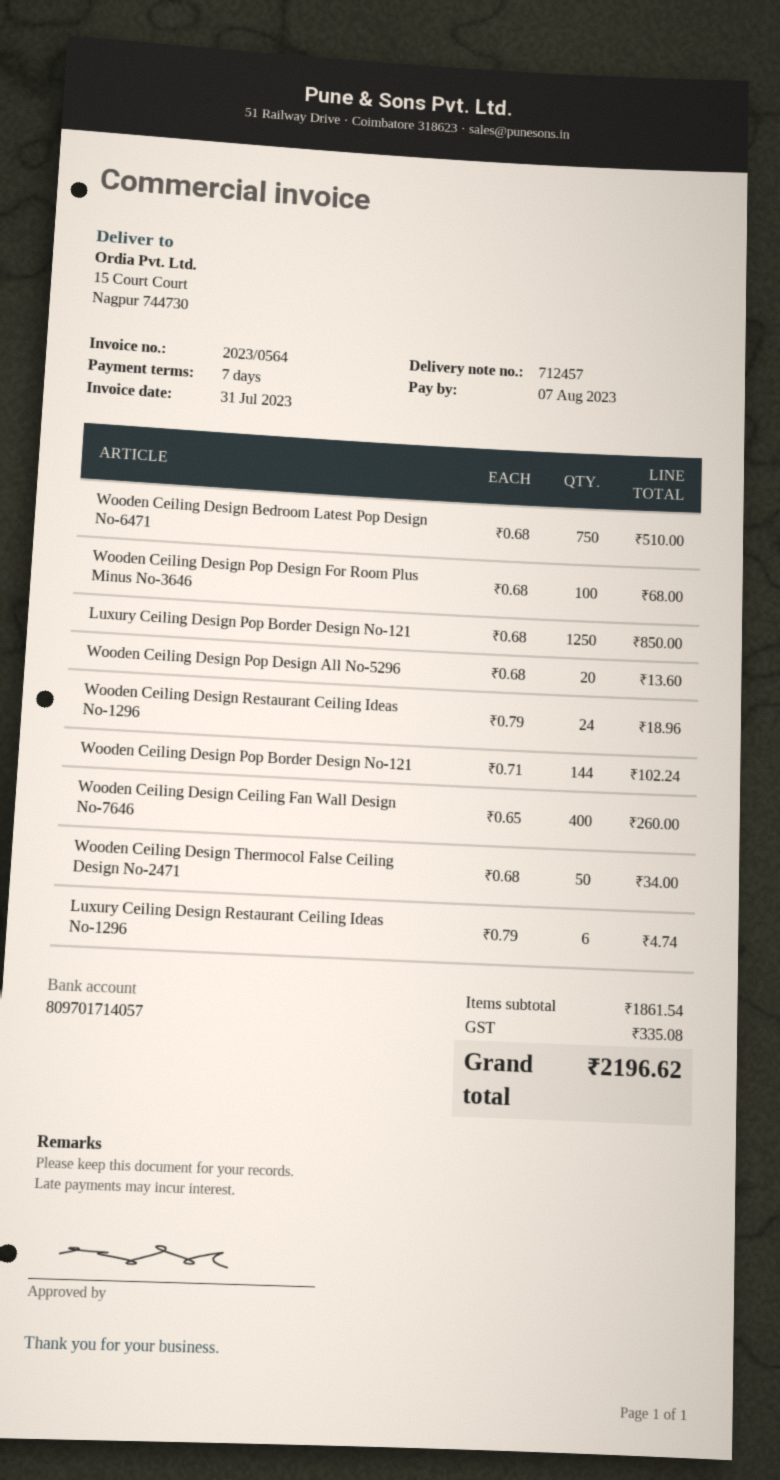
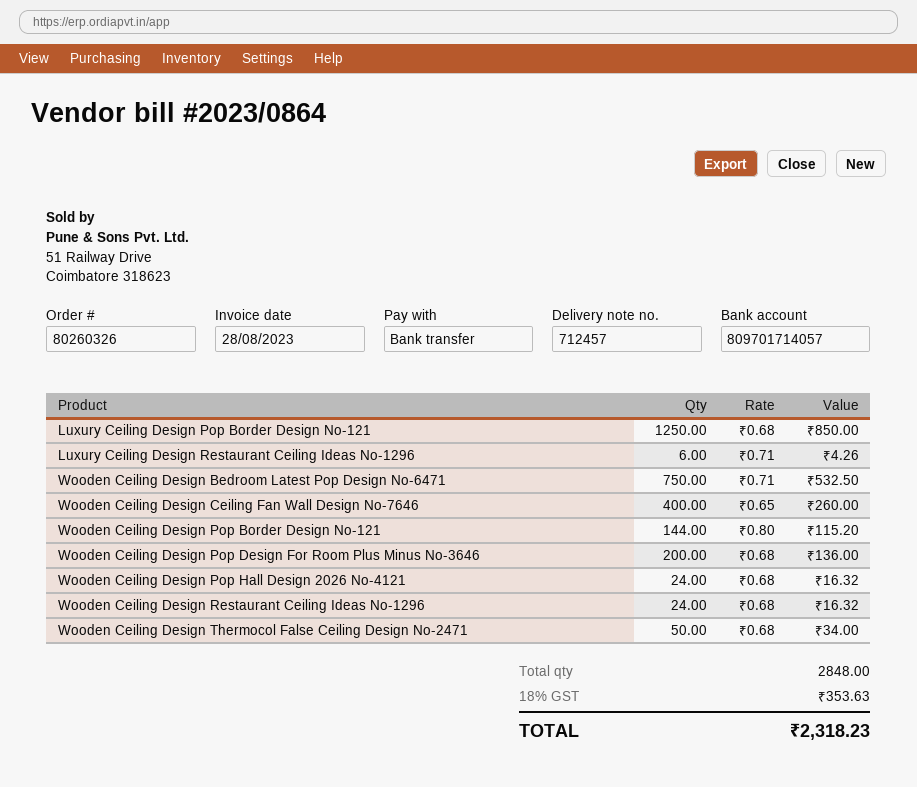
invoice number: 2023/0564 -> 2023/0864
invoice date: 2023-07-31 -> 2023-08-28
Wooden Ceiling Design Bedroom Latest Pop Design No-6471: 750 x 0.68 = 510.00 -> 750 x 0.71 = 532.50
Wooden Ceiling Design Pop Design For Room Plus Minus No-3646: 100 x 0.68 = 68.00 -> 200 x 0.68 = 136.00
Wooden Ceiling Design Pop Design All No-5296: 20 x 0.68 = 13.60 -> none
Wooden Ceiling Design Restaurant Ceiling Ideas No-1296: 24 x 0.79 = 18.96 -> 24 x 0.68 = 16.32
Wooden Ceiling Design Pop Border Design No-121: 144 x 0.71 = 102.24 -> 144 x 0.80 = 115.20
Luxury Ceiling Design Restaurant Ceiling Ideas No-1296: 6 x 0.79 = 4.74 -> 6 x 0.71 = 4.26
Wooden Ceiling Design Pop Hall Design 2026 No-4121: none -> 24 x 0.68 = 16.32
tax: 335.08 -> 353.63
total: 2196.62 -> 2318.23

